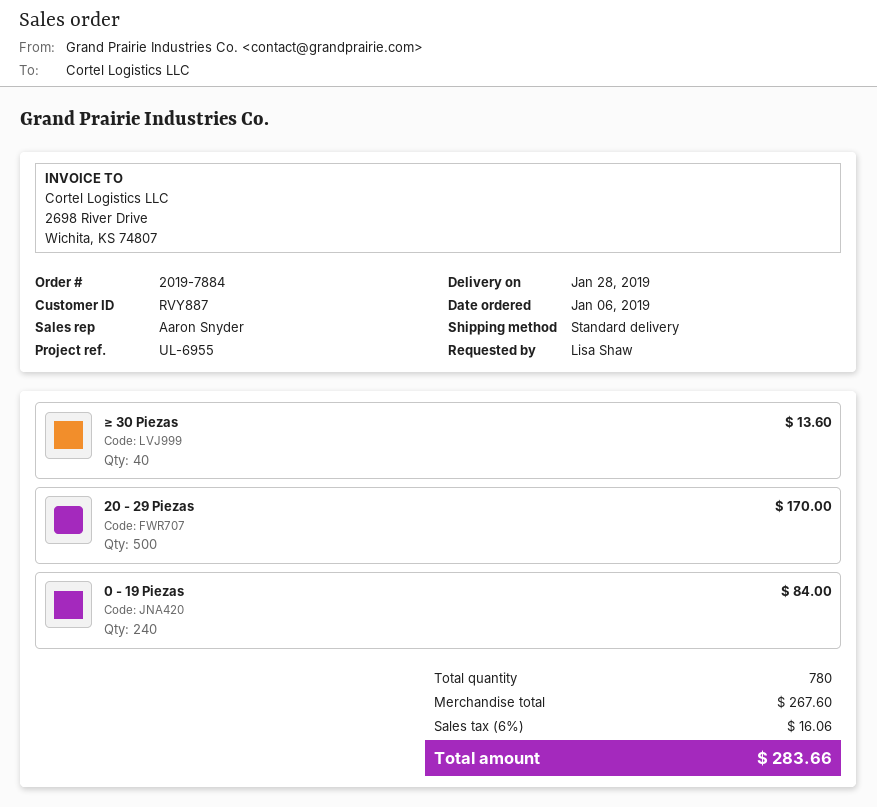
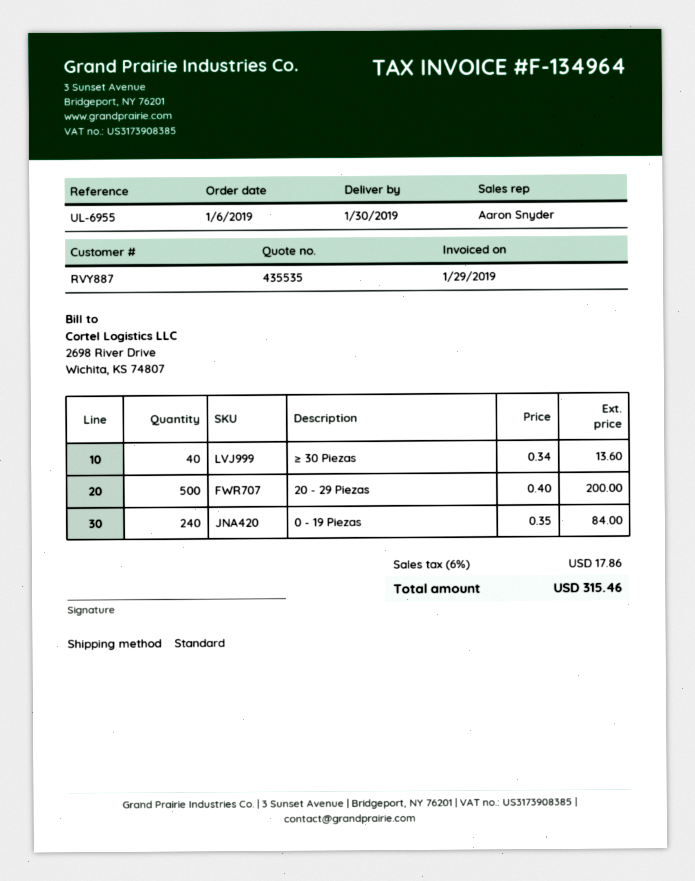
delivery date: 2019-01-28 -> 2019-01-30
20 - 29 Piezas: 500 for 170.00 -> 500 for 200.00
tax: 6% = 16.06 -> 6% = 17.86
total: 283.66 -> 315.46

